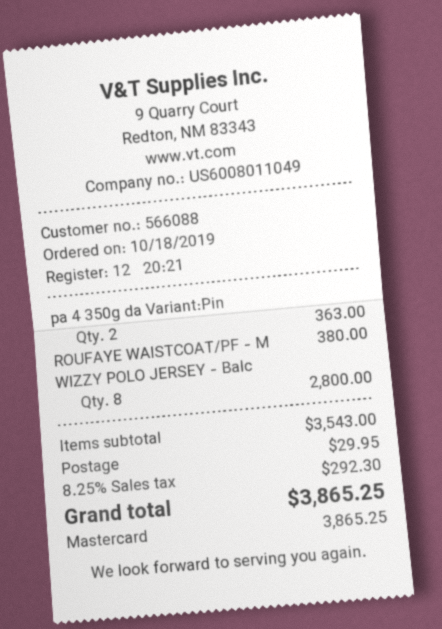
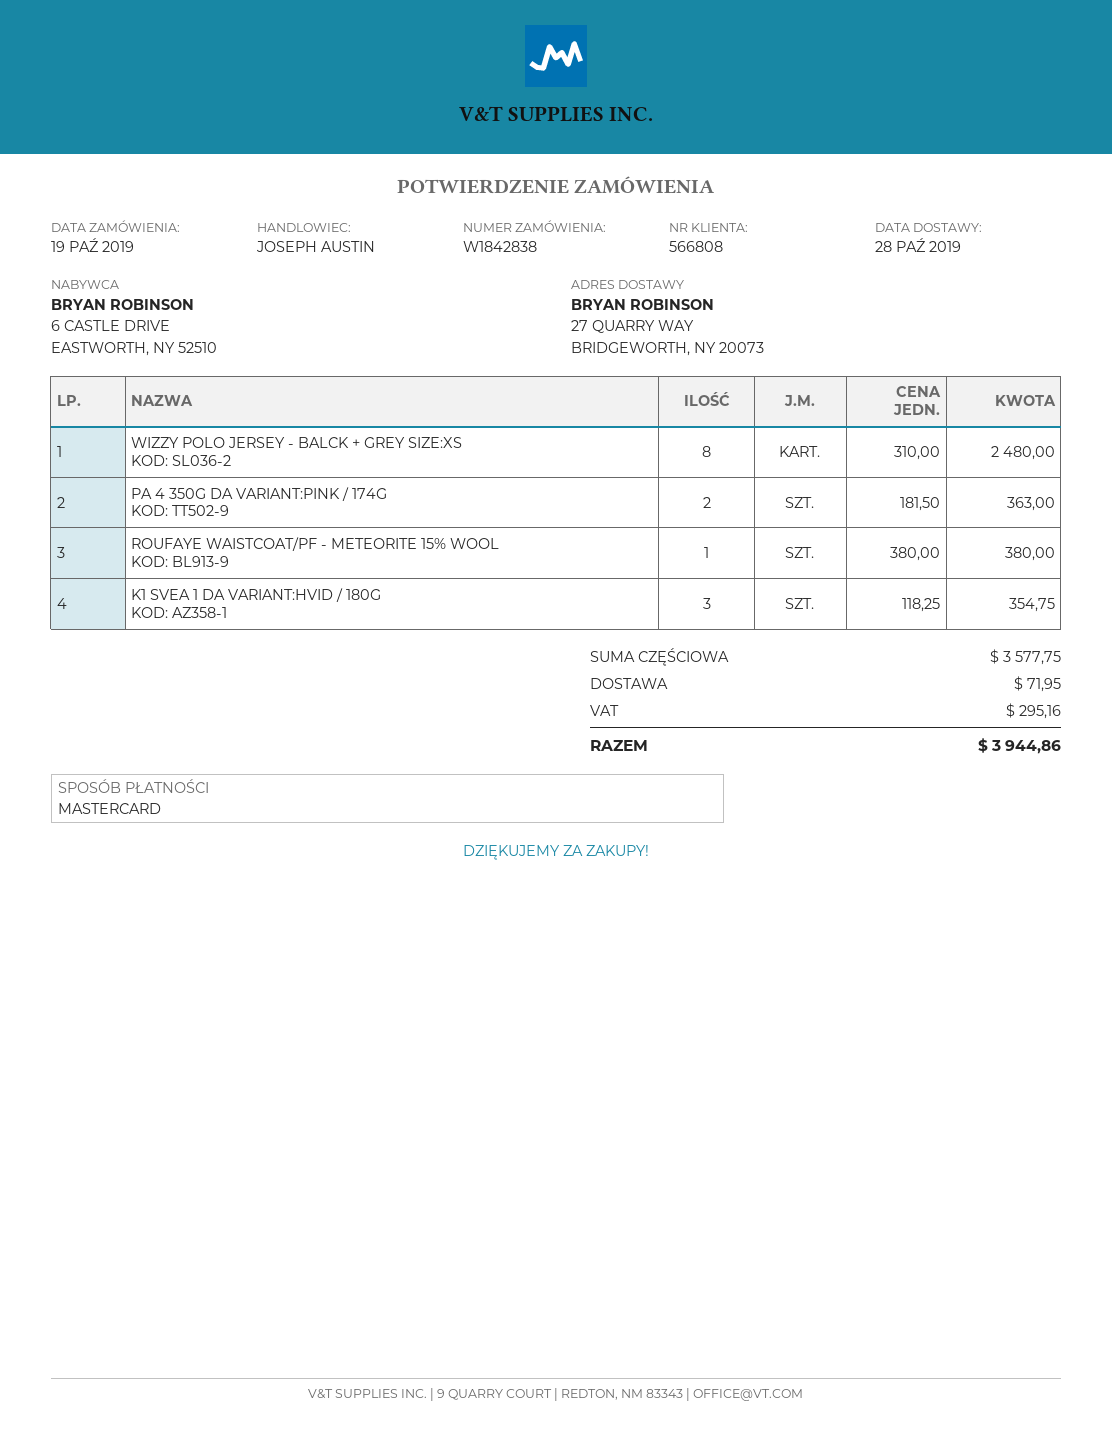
order date: 2019-10-18 -> 2019-10-19
customer number: 566088 -> 566808
WIZZY POLO JERSEY - Balc: 8 for 2800.00 -> 8 for 2480.00
K1 SVEA 1 DA VARIANT:HVID / 180G: none -> 3 for 354.75
subtotal: 3543.00 -> 3577.75
shipping: 29.95 -> 71.95
tax: 292.30 -> 295.16
total: 3865.25 -> 3944.86

